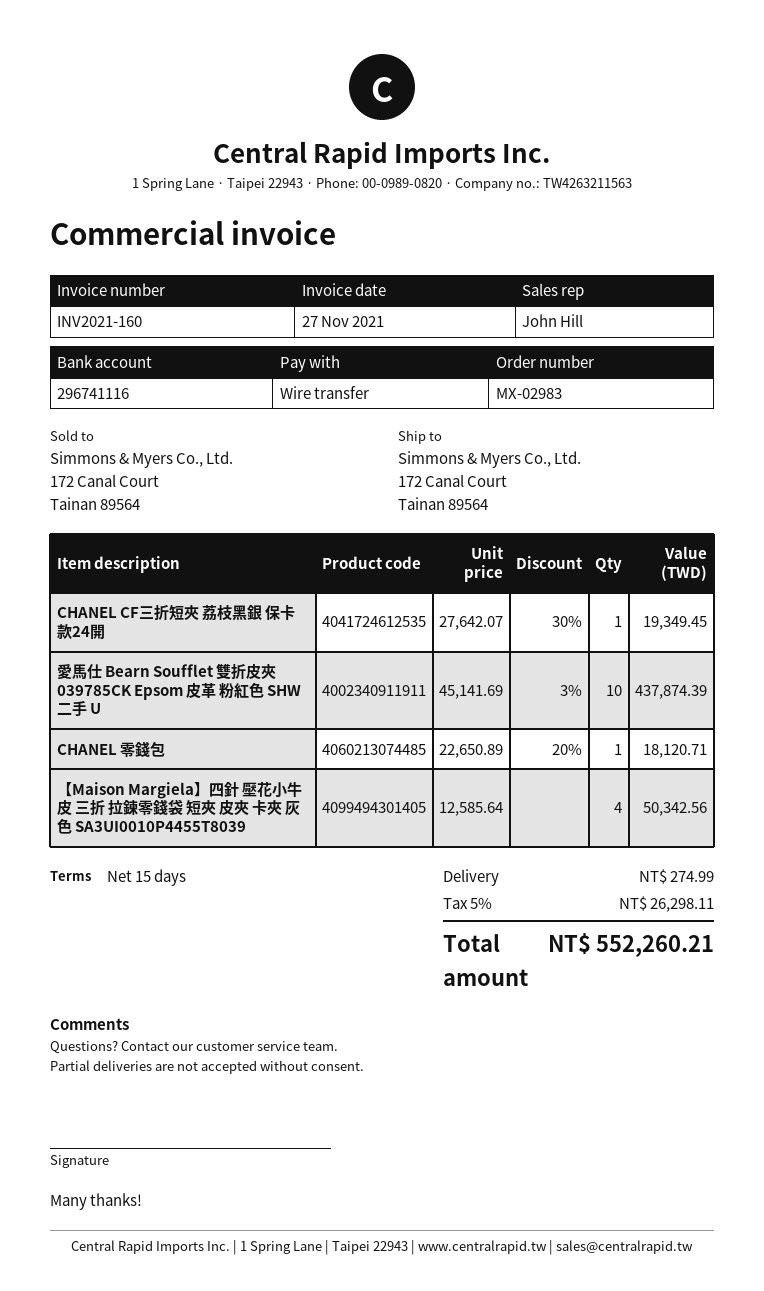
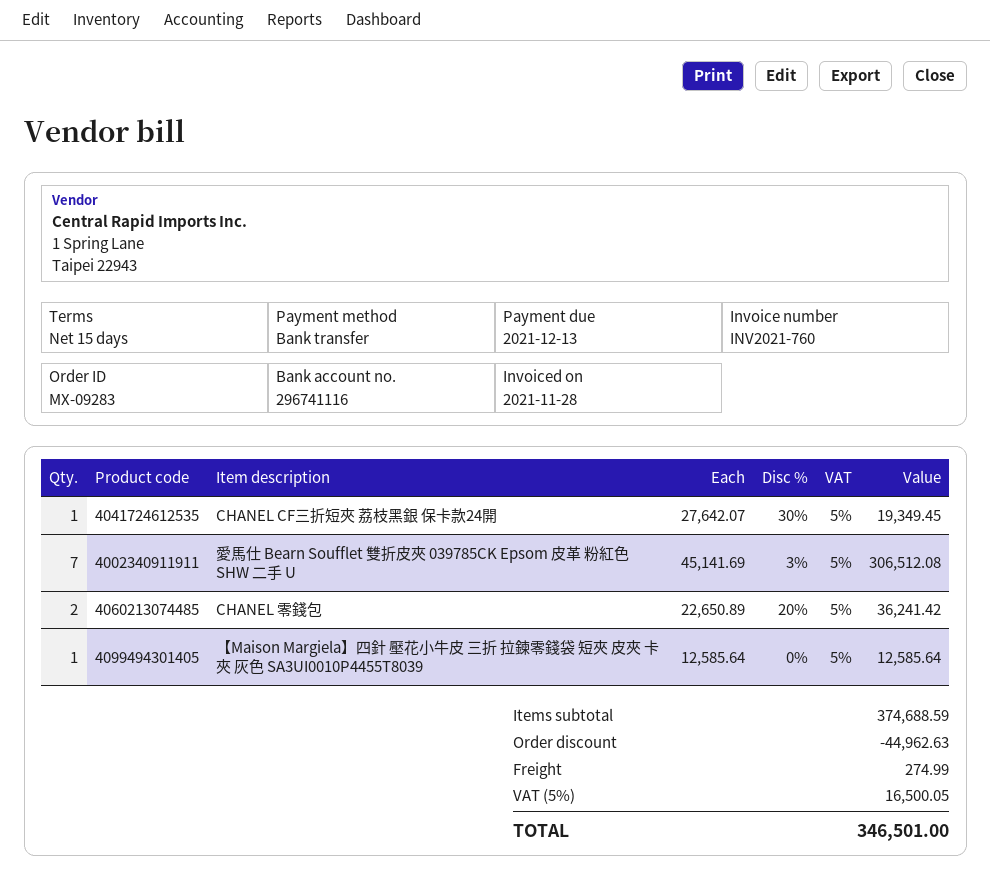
order number: MX-02983 -> MX-09283
invoice number: INV2021-160 -> INV2021-760
invoice date: 2021-11-27 -> 2021-11-28
愛馬仕 Bearn Soufflet 雙折皮夾 039785CK Epsom 皮革 粉紅色 SHW 二手 U: 10 x 45141.69 - 3% = 437874.39 -> 7 x 45141.69 - 3% = 306512.08
CHANEL 零錢包: 1 x 22650.89 - 20% = 18120.71 -> 2 x 22650.89 - 20% = 36241.42
【Maison Margiela】四針 壓花小牛皮 三折 拉鍊零錢袋 短夾 皮夾 卡夾 灰色 SA3UI0010P4455T8039: 4 x 12585.64 = 50342.56 -> 1 x 12585.64 = 12585.64
discount: none -> 44962.63
tax: 5% = 26298.11 -> 5% = 16500.05
total: 552260.21 -> 346501.00

